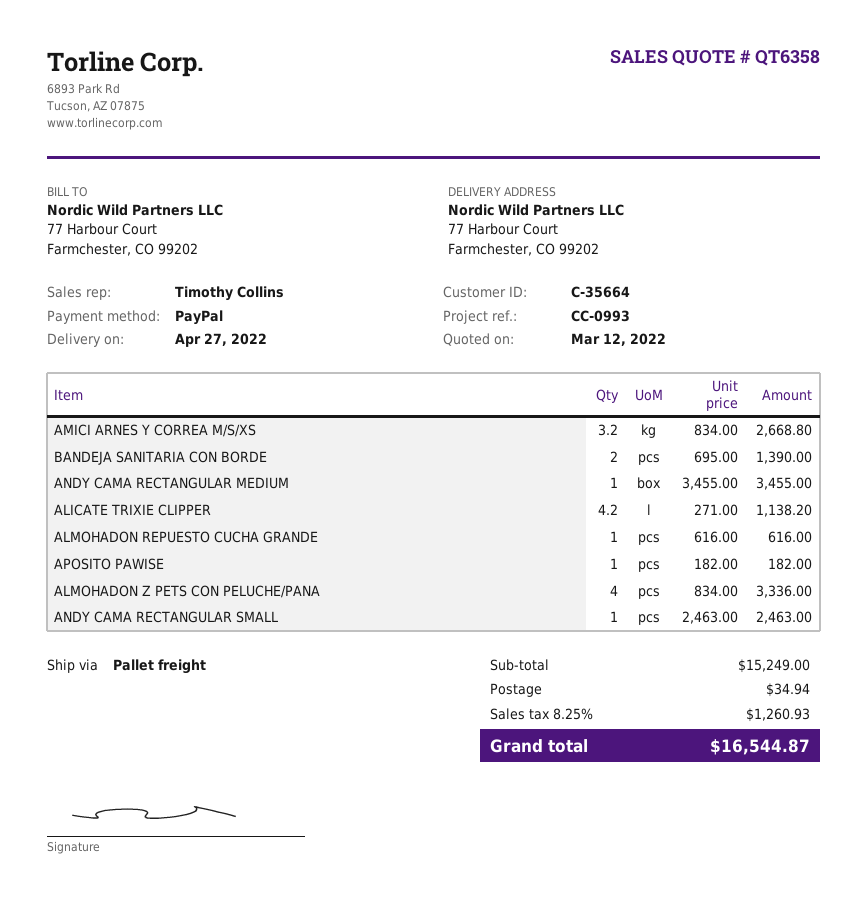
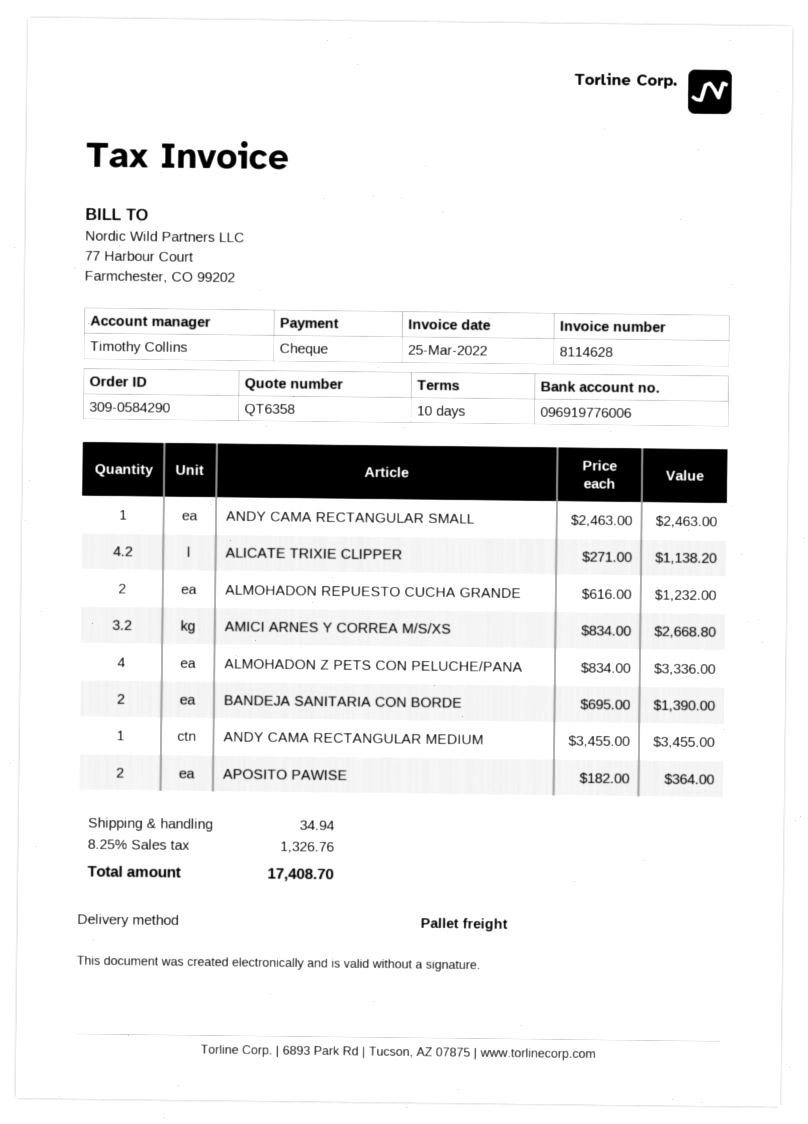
payment method: PayPal -> cheque
ALMOHADON REPUESTO CUCHA GRANDE: 1 x 616.00 = 616.00 -> 2 x 616.00 = 1232.00
APOSITO PAWISE: 1 x 182.00 = 182.00 -> 2 x 182.00 = 364.00
tax: 8.25% = 1260.93 -> 8.25% = 1326.76
total: 16544.87 -> 17408.70

